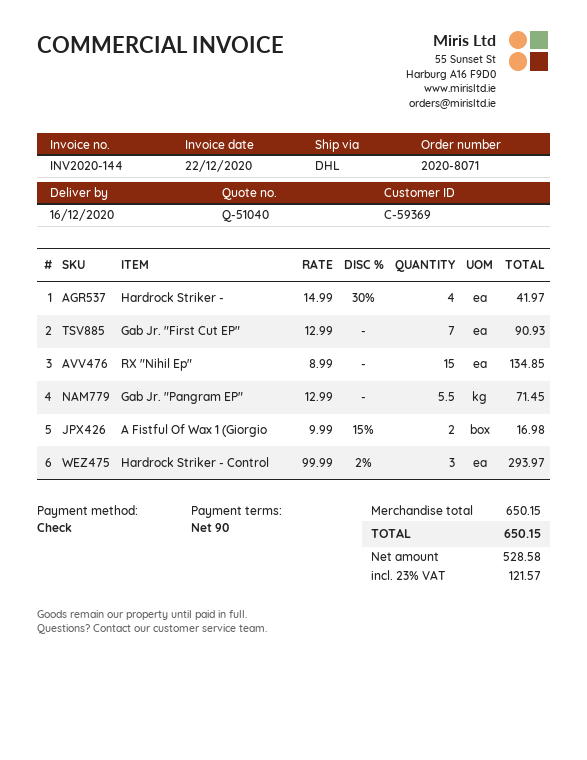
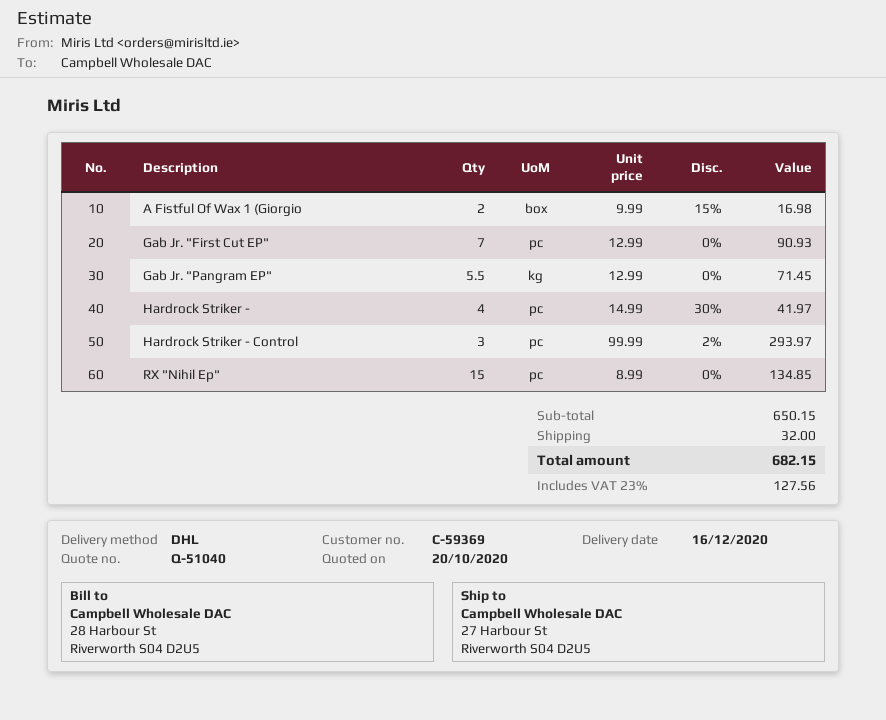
shipping: none -> 32.00
tax: 23% = 121.57 -> 23% = 127.56
total: 650.15 -> 682.15

